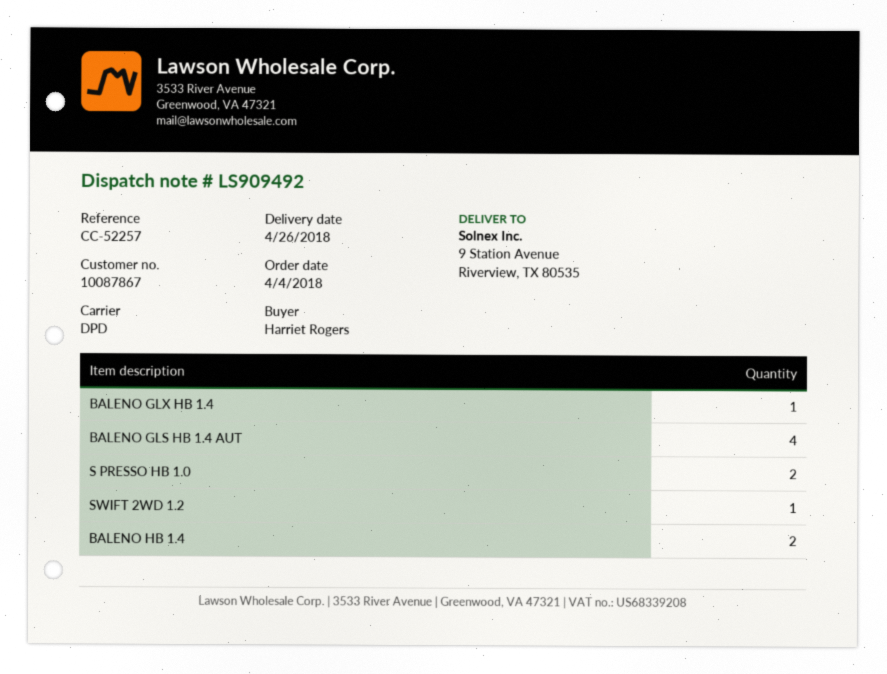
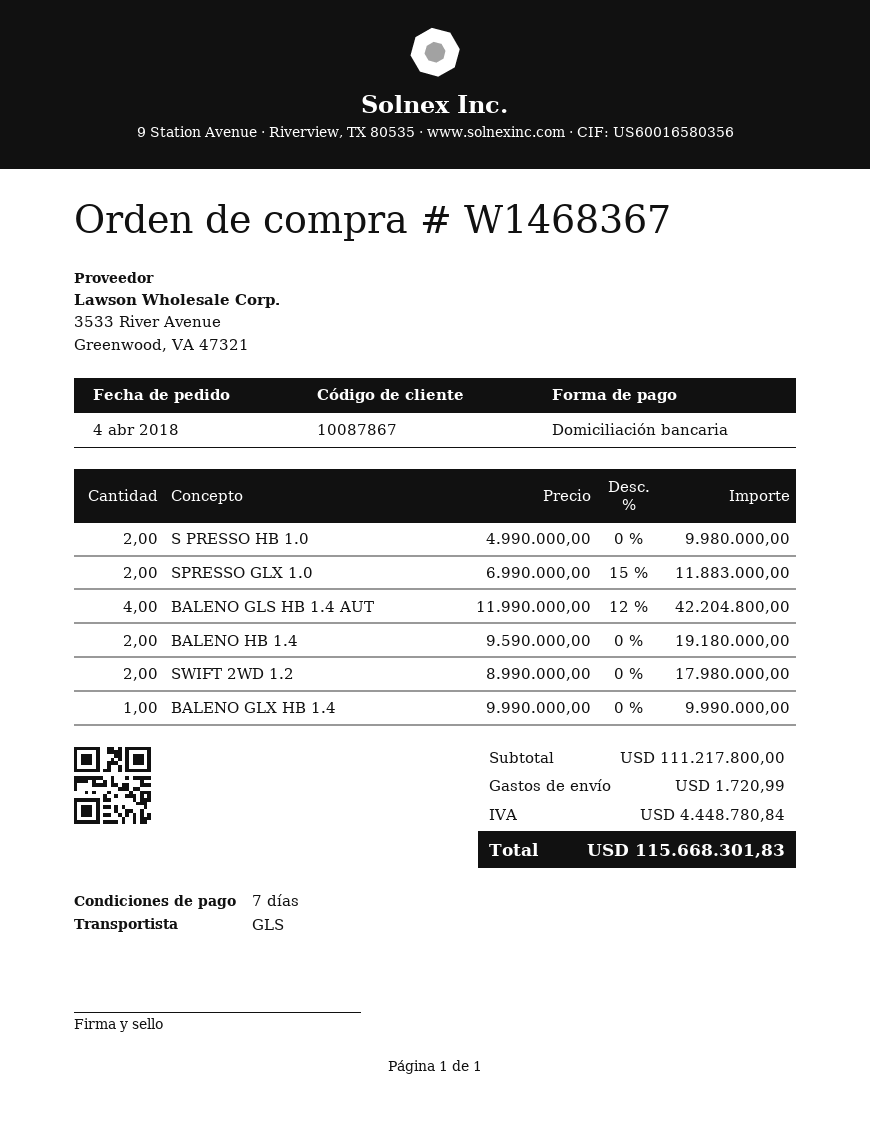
shipping method: DPD -> GLS
SWIFT 2WD 1.2: 1 -> 2
SPRESSO GLX 1.0: none -> 2

